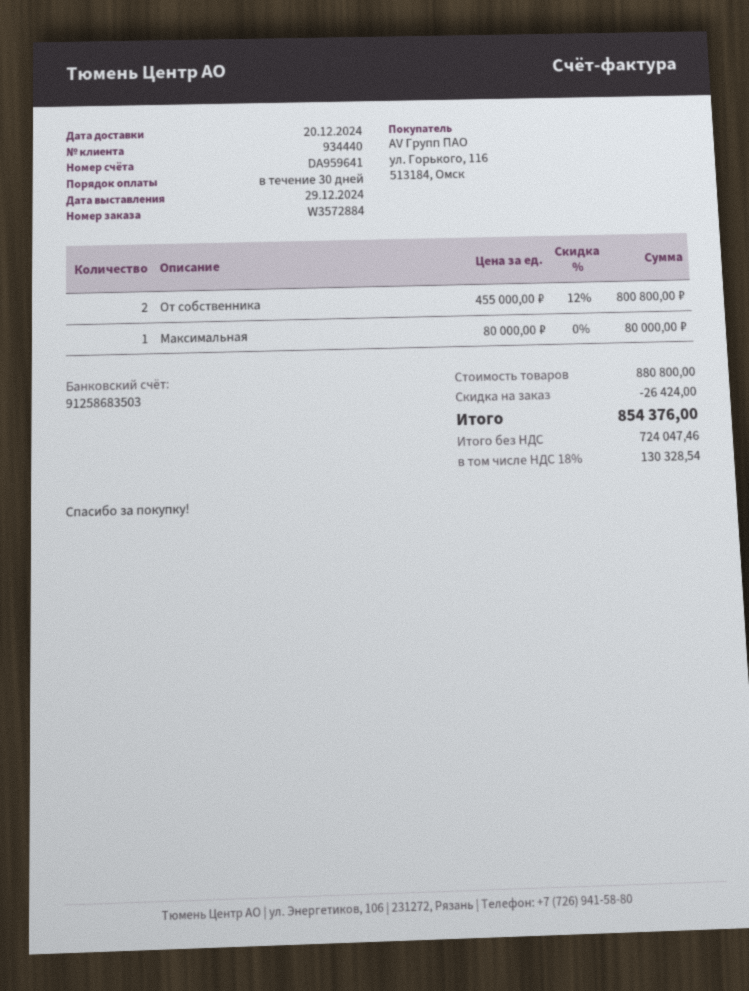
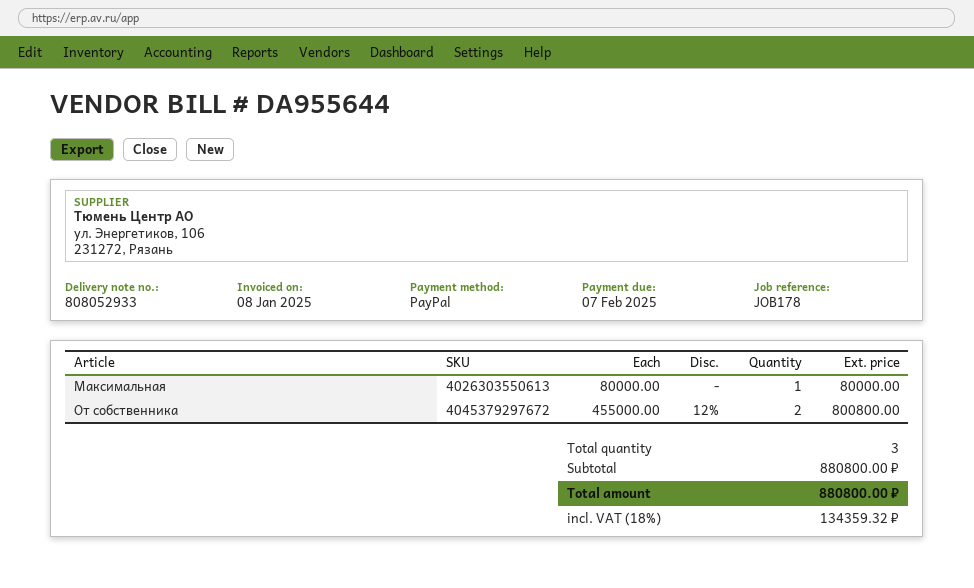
invoice number: DA959641 -> DA955644
invoice date: 2024-12-29 -> 2025-01-08
discount: 26424.00 -> none
tax: 18% = 130328.54 -> 18% = 134359.32
total: 854376.00 -> 880800.00

